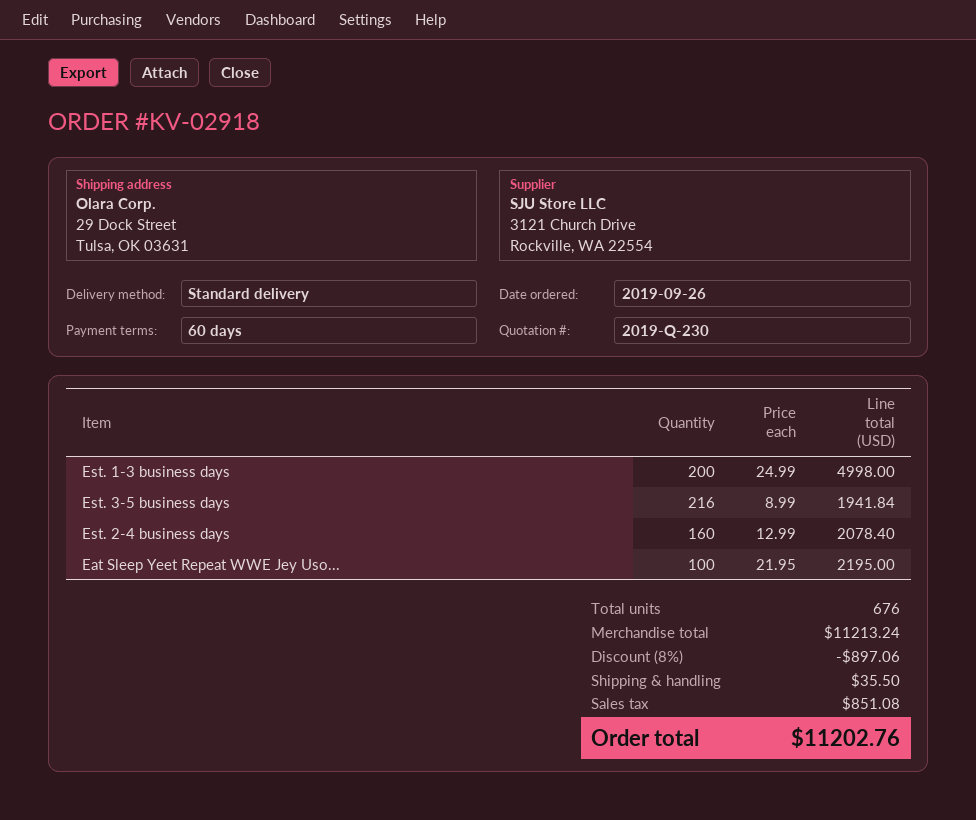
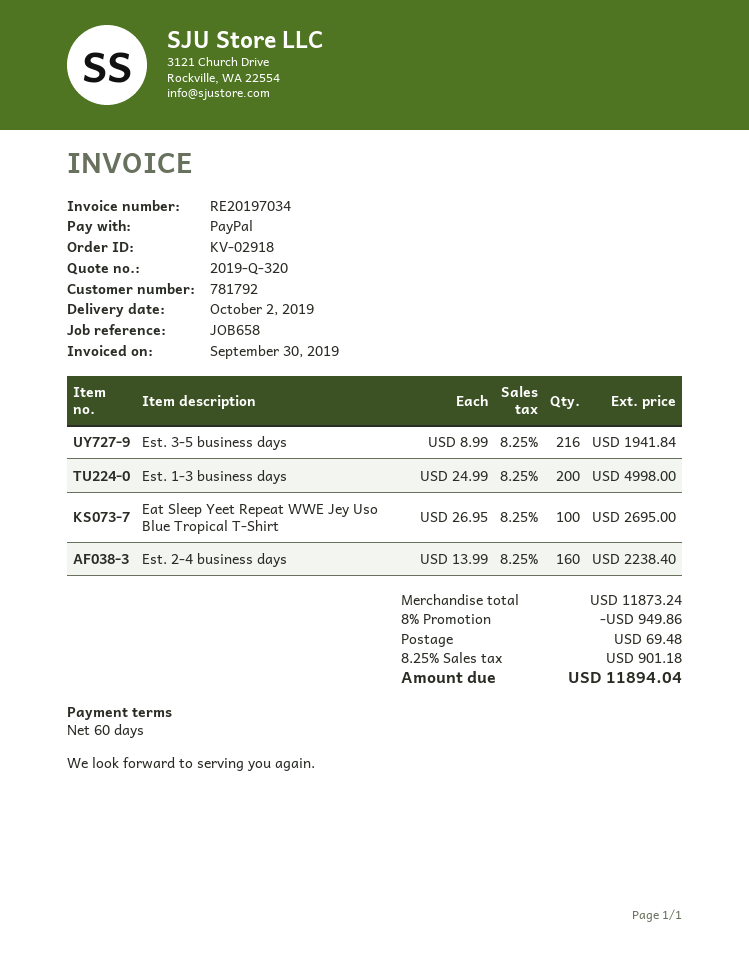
quote number: 2019-Q-230 -> 2019-Q-320
Est. 2-4 business days: 160 x 12.99 = 2078.40 -> 160 x 13.99 = 2238.40
Eat Sleep Yeet Repeat WWE Jey Uso...: 100 x 21.95 = 2195.00 -> 100 x 26.95 = 2695.00
subtotal: 11213.24 -> 11873.24
discount: 8% = 897.06 -> 8% = 949.86
shipping: 35.50 -> 69.48
tax: 851.08 -> 901.18
total: 11202.76 -> 11894.04

